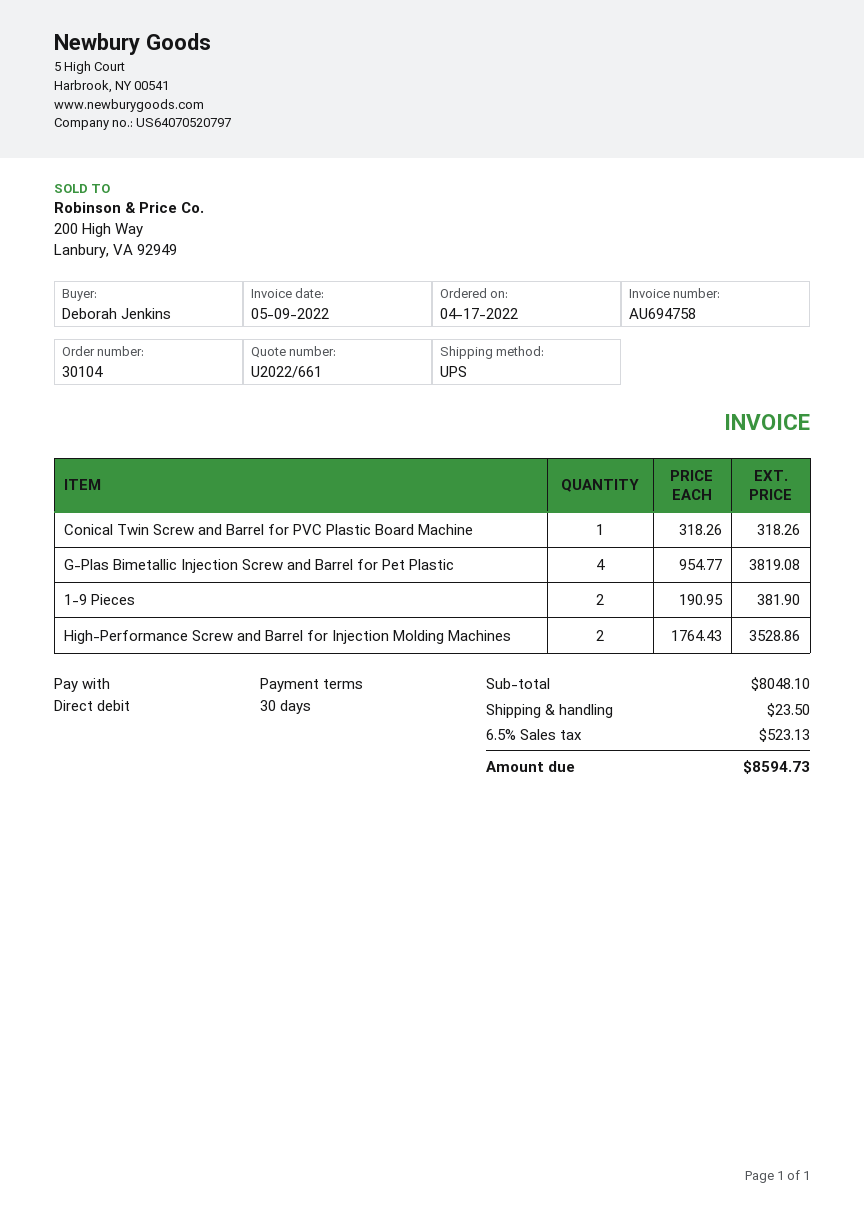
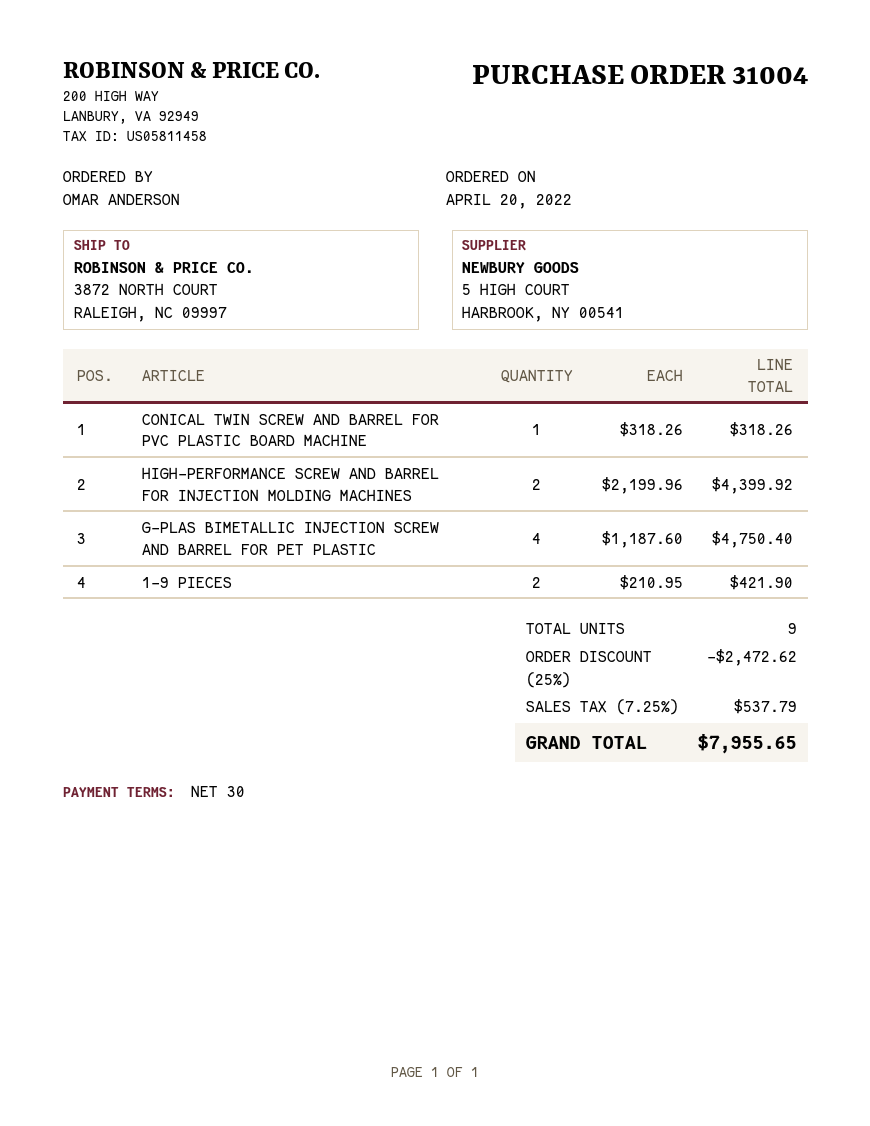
order number: 30104 -> 31004
order date: 2022-04-17 -> 2022-04-20
ordered by: Deborah Jenkins -> OMAR ANDERSON
G-Plas Bimetallic Injection Screw and Barrel for Pet Plastic: 4 x 954.77 = 3819.08 -> 4 x 1187.60 = 4750.40
1-9 Pieces: 2 x 190.95 = 381.90 -> 2 x 210.95 = 421.90
High-Performance Screw and Barrel for Injection Molding Machines: 2 x 1764.43 = 3528.86 -> 2 x 2199.96 = 4399.92
discount: none -> 25% = 2472.62
shipping: 23.50 -> none
tax: 6.5% = 523.13 -> 7.25% = 537.79
total: 8594.73 -> 7955.65

